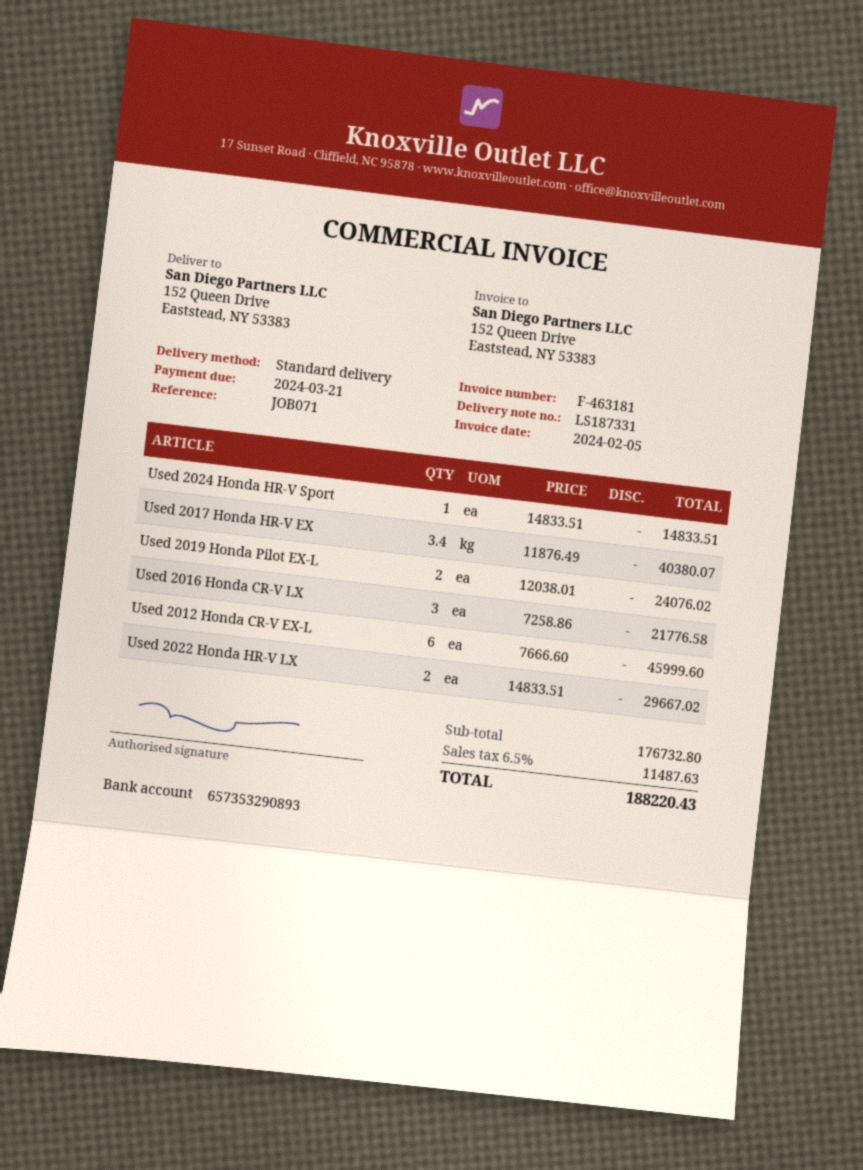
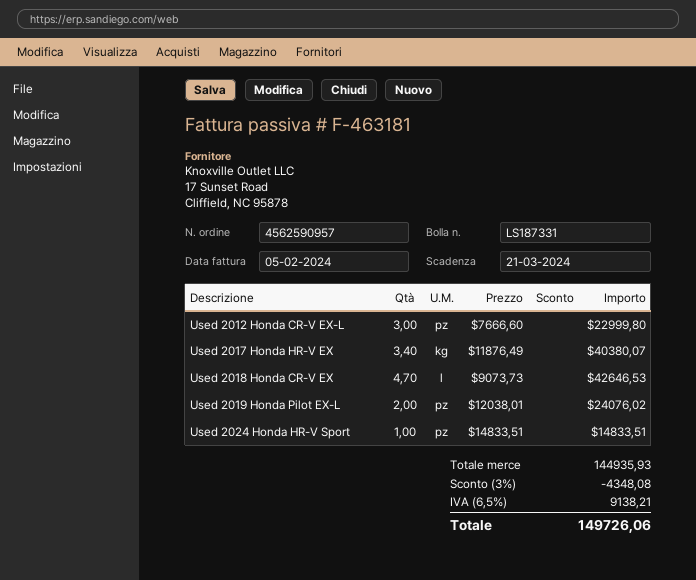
Used 2016 Honda CR-V LX: 3 x 7258.86 = 21776.58 -> none
Used 2012 Honda CR-V EX-L: 6 x 7666.60 = 45999.60 -> 3 x 7666.60 = 22999.80
Used 2022 Honda HR-V LX: 2 x 14833.51 = 29667.02 -> none
Used 2018 Honda CR-V EX: none -> 4.7 x 9073.73 = 42646.53
subtotal: 176732.80 -> 144935.93
discount: none -> 3% = 4348.08
tax: 6.5% = 11487.63 -> 6.5% = 9138.21
total: 188220.43 -> 149726.06

